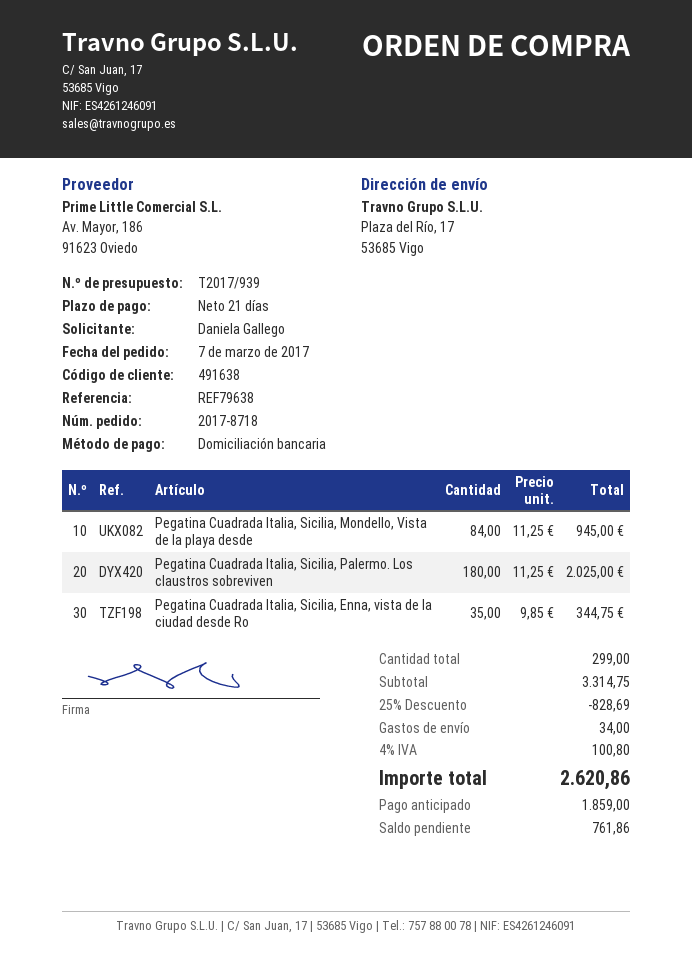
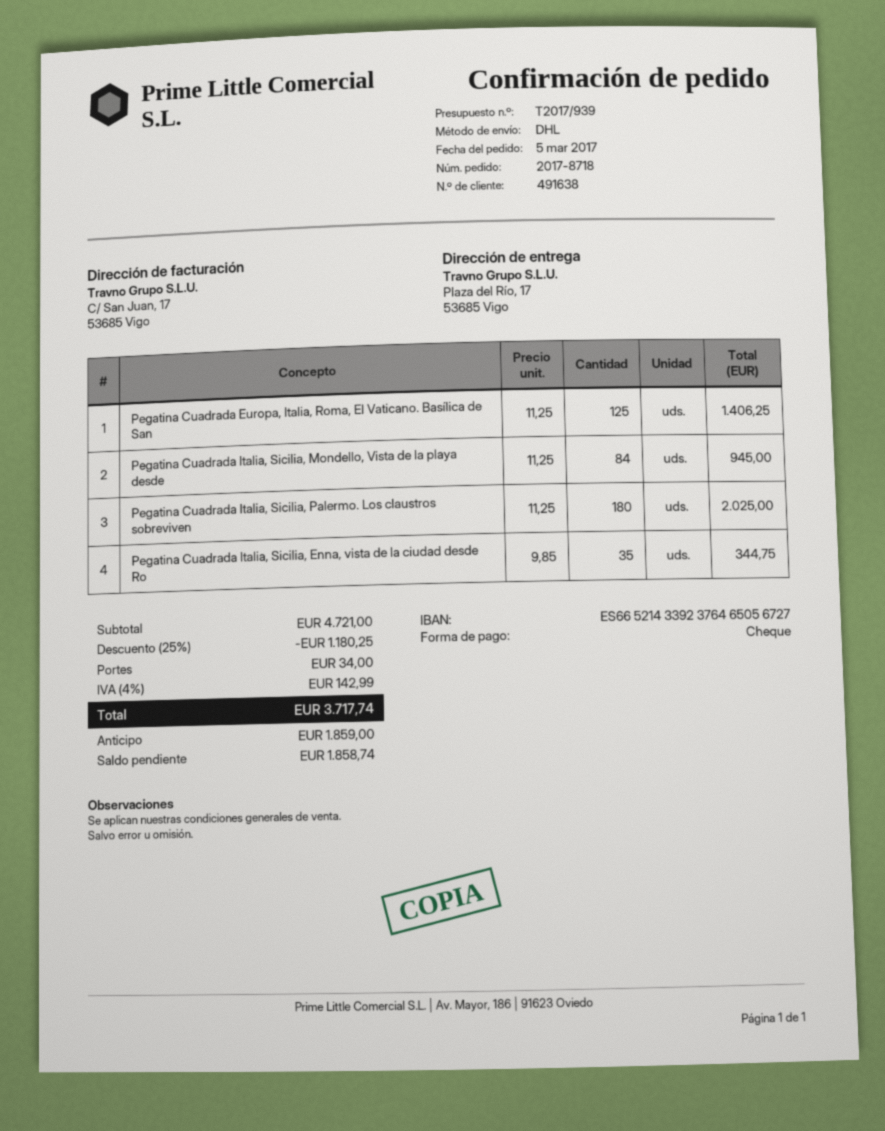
order date: 2017-03-07 -> 2017-03-05
payment method: direct debit -> cheque
Pegatina Cuadrada Europa, Italia, Roma, El Vaticano. Basílica de San: none -> 125 x 11.25 = 1406.25
subtotal: 3314.75 -> 4721.00
discount: 25% = 828.69 -> 25% = 1180.25
tax: 4% = 100.80 -> 4% = 142.99
total: 2620.86 -> 3717.74
balance: 761.86 -> 1858.74

